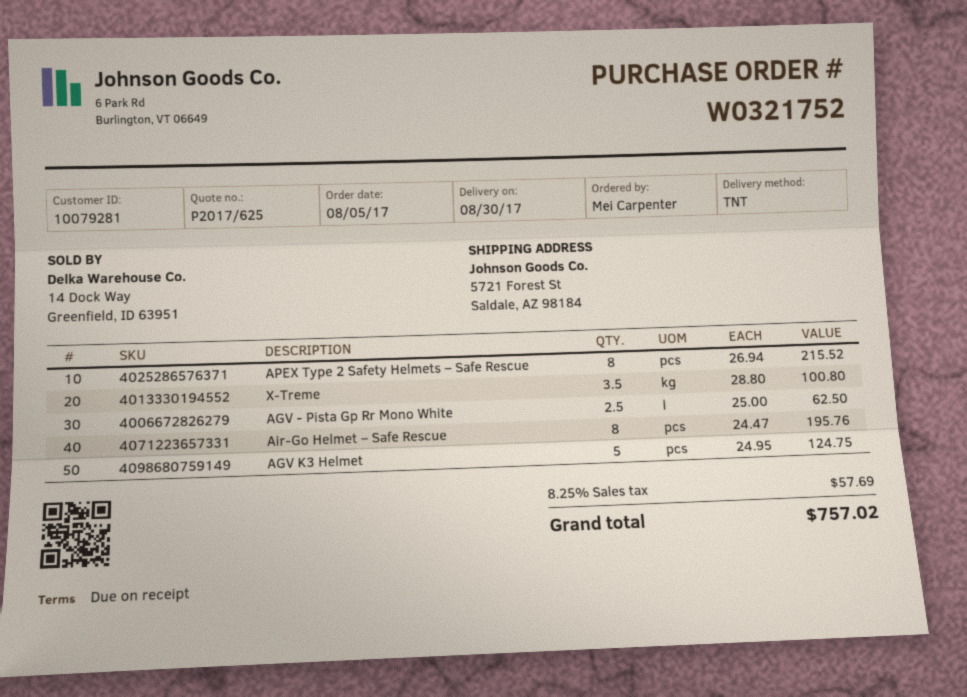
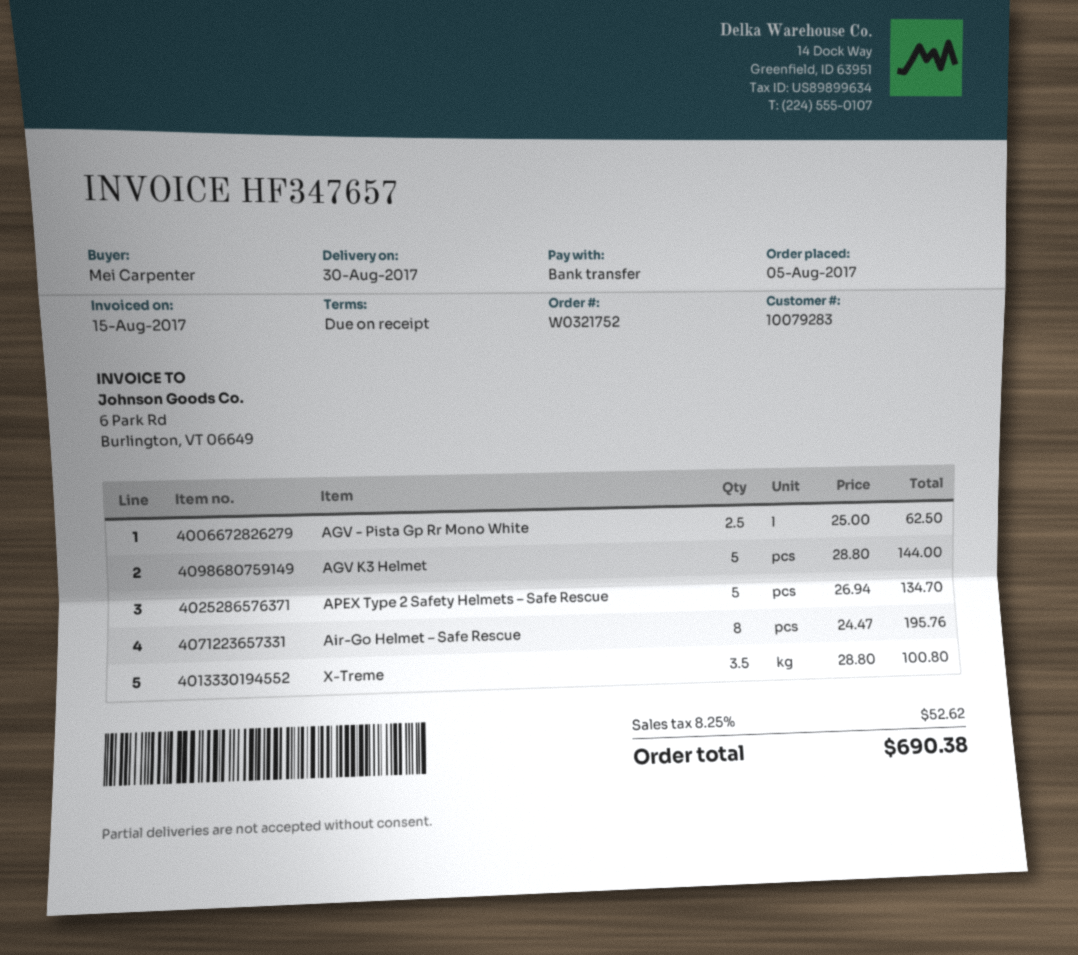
customer number: 10079281 -> 10079283
APEX Type 2 Safety Helmets – Safe Rescue: 8 x 26.94 = 215.52 -> 5 x 26.94 = 134.70
AGV K3 Helmet: 5 x 24.95 = 124.75 -> 5 x 28.80 = 144.00
tax: 8.25% = 57.69 -> 8.25% = 52.62
total: 757.02 -> 690.38

